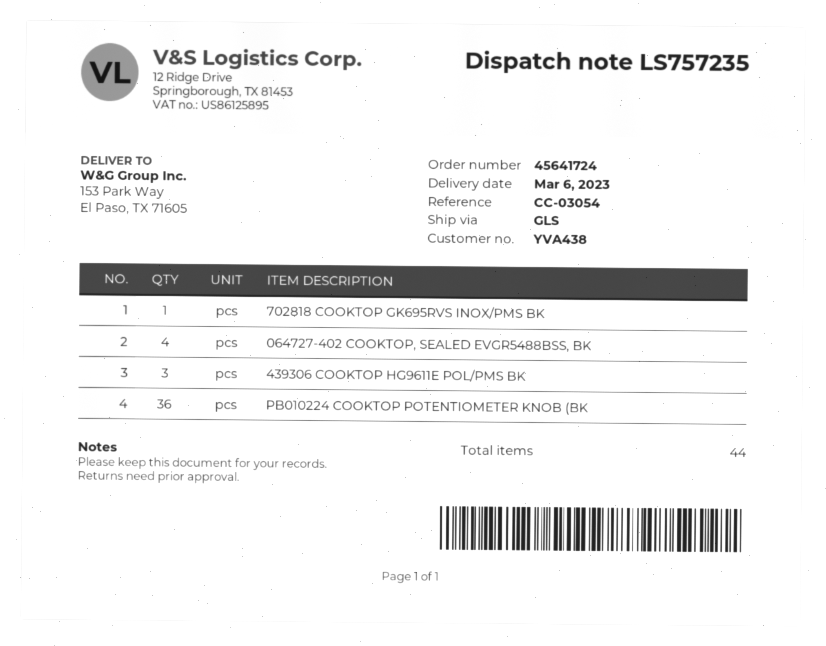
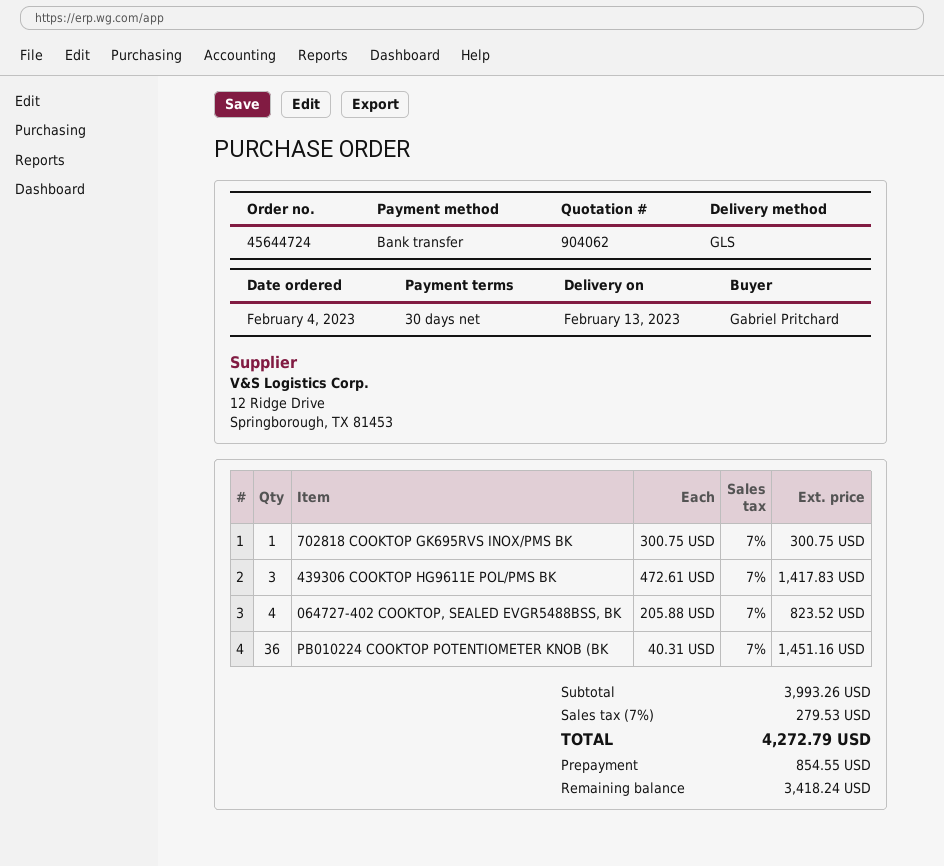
order number: 45641724 -> 45644724
delivery date: 2023-03-06 -> 2023-02-13

